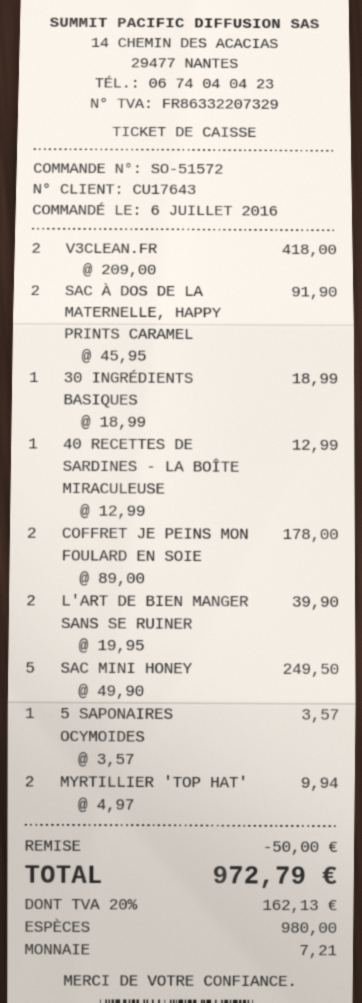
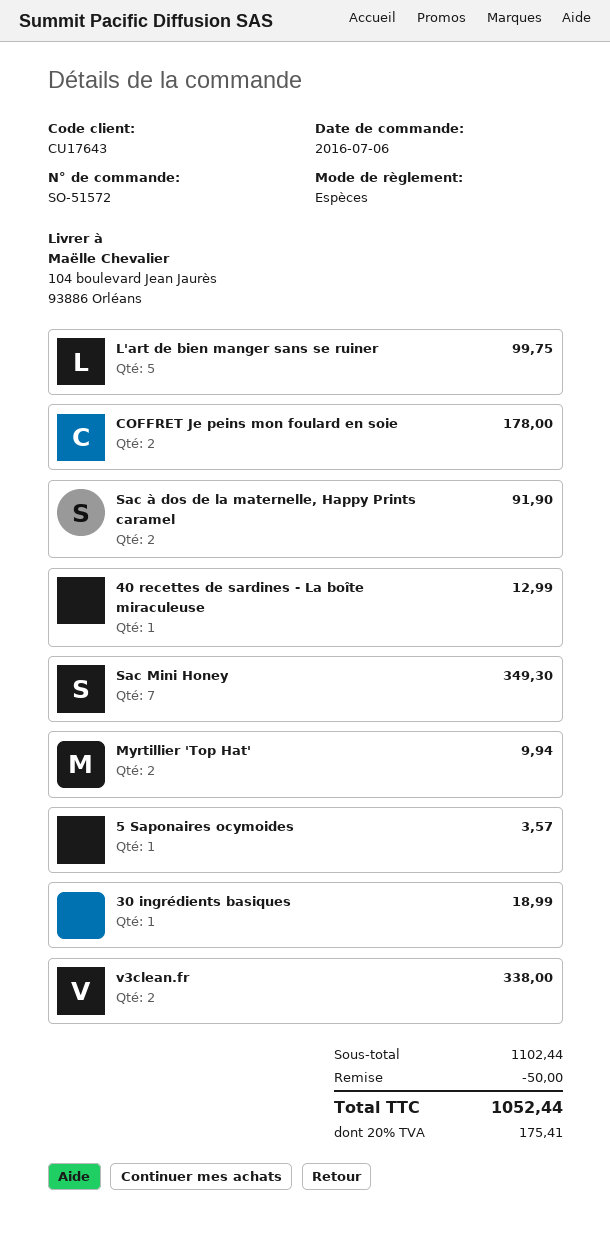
V3CLEAN.FR: 2 for 418.00 -> 2 for 338.00
L'ART DE BIEN MANGER SANS SE RUINER: 2 for 39.90 -> 5 for 99.75
SAC MINI HONEY: 5 for 249.50 -> 7 for 349.30
tax: 20% = 162.13 -> 20% = 175.41
total: 972.79 -> 1052.44

